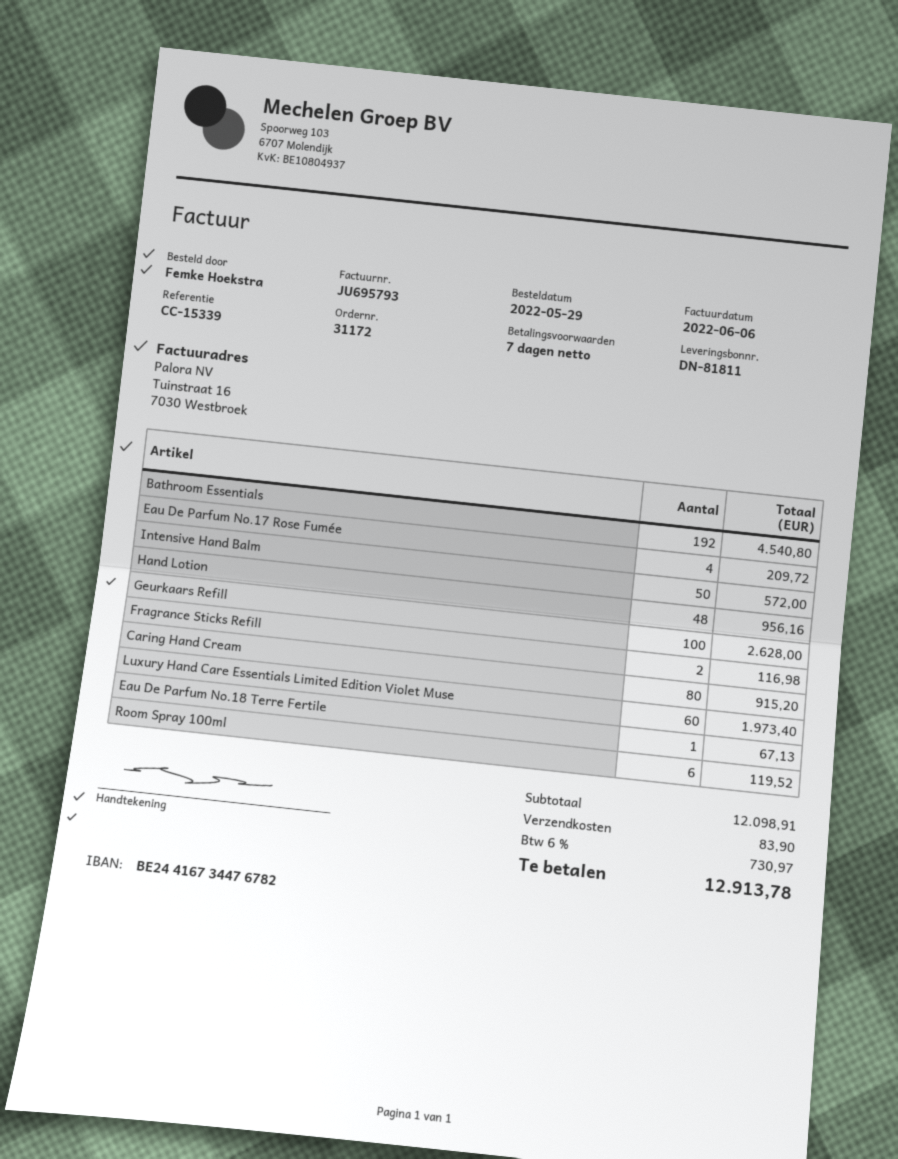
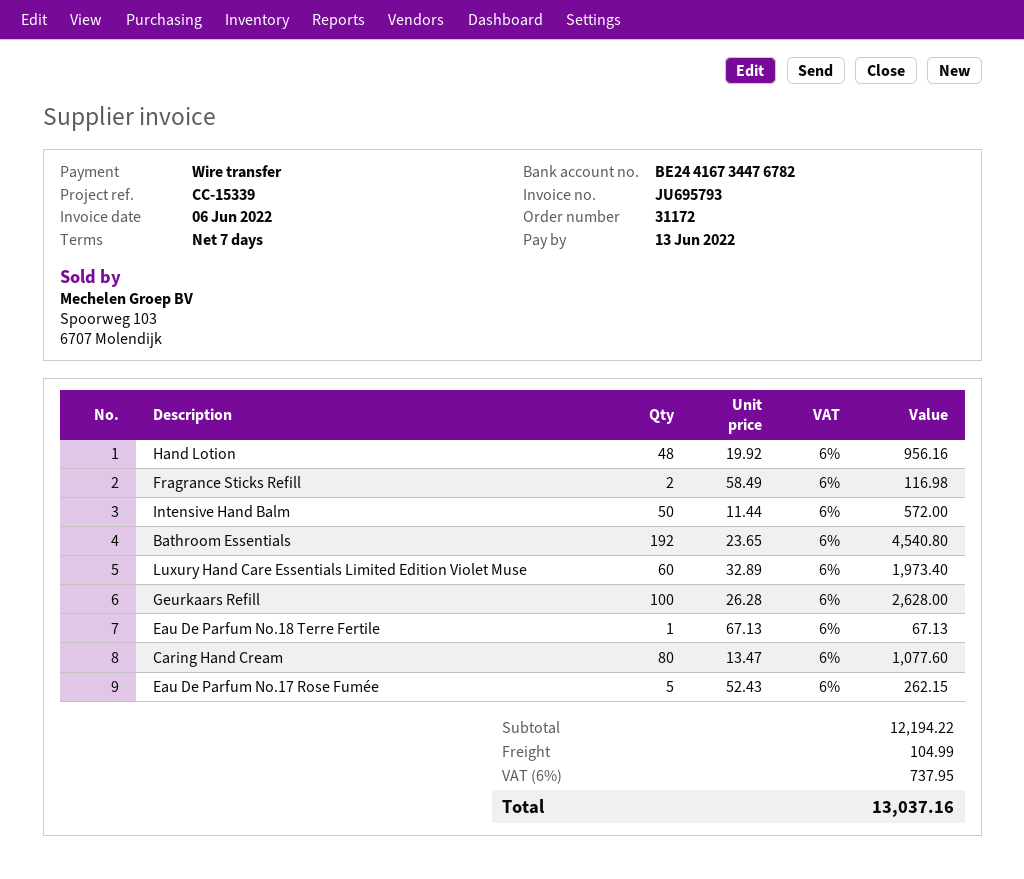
Eau De Parfum No.17 Rose Fumée: 4 for 209.72 -> 5 for 262.15
Caring Hand Cream: 80 for 915.20 -> 80 for 1077.60
Room Spray 100ml: 6 for 119.52 -> none
subtotal: 12098.91 -> 12194.22
shipping: 83.90 -> 104.99
tax: 6% = 730.97 -> 6% = 737.95
total: 12913.78 -> 13037.16

